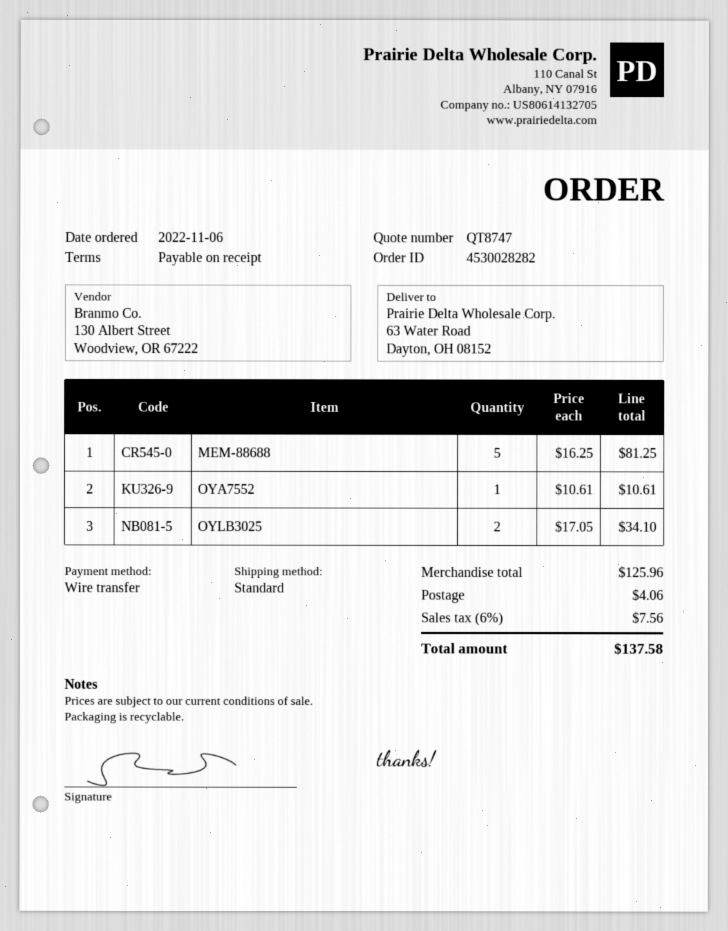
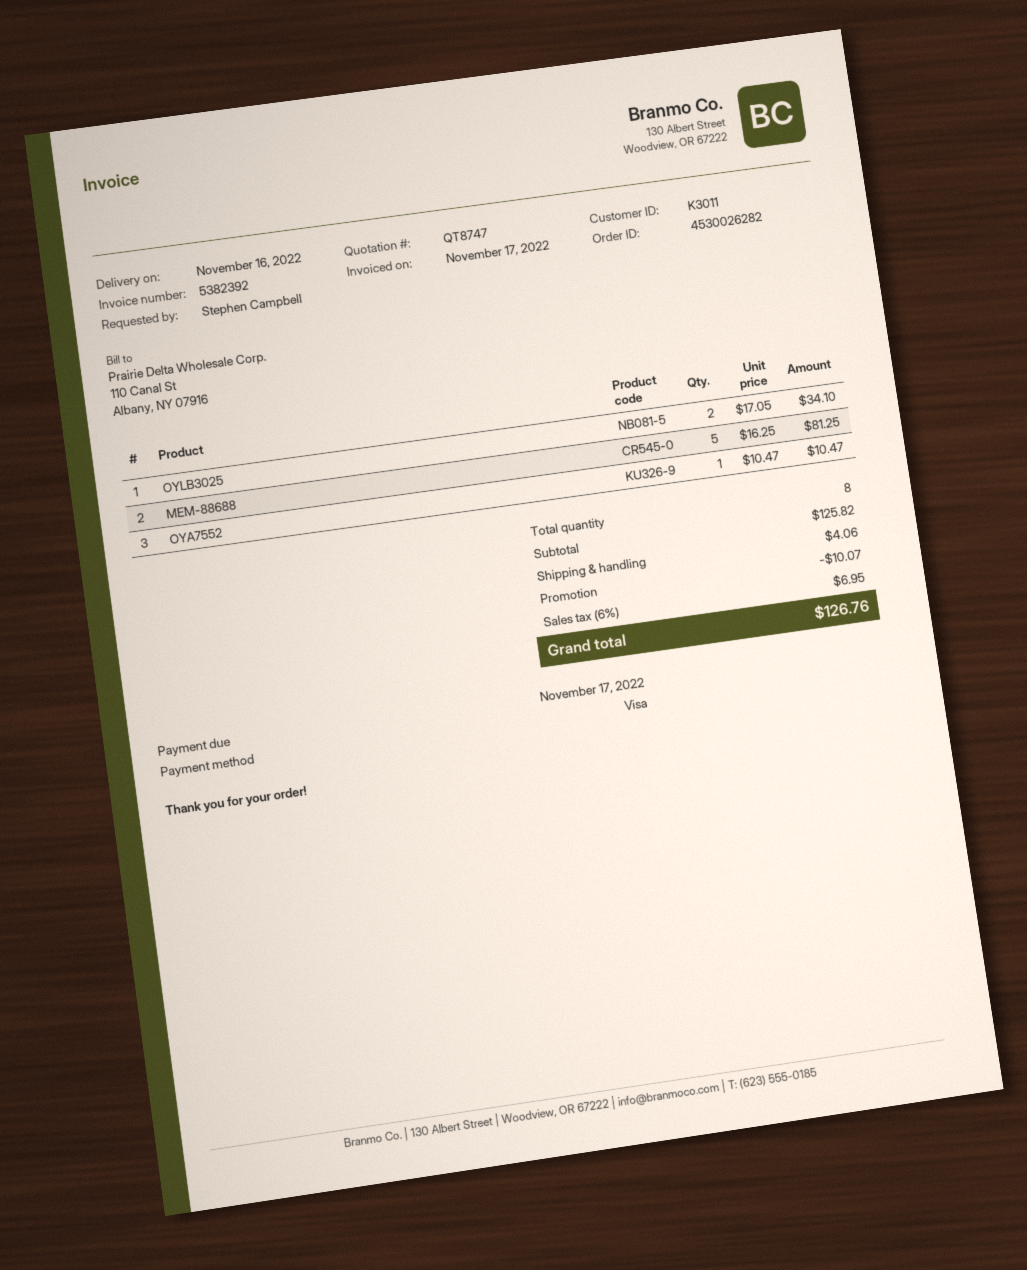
order number: 4530028282 -> 4530026282
payment method: bank transfer -> Visa
OYA7552: 1 x 10.61 = 10.61 -> 1 x 10.47 = 10.47
subtotal: 125.96 -> 125.82
discount: none -> 10.07
tax: 6% = 7.56 -> 6% = 6.95
total: 137.58 -> 126.76

